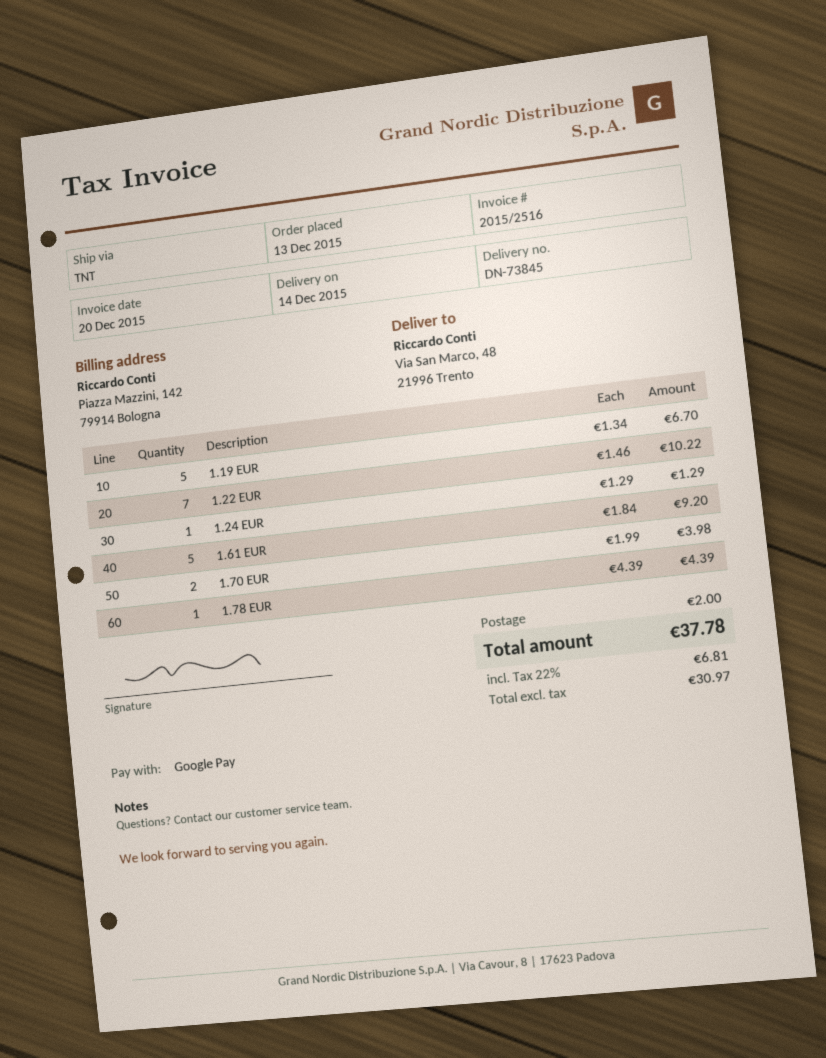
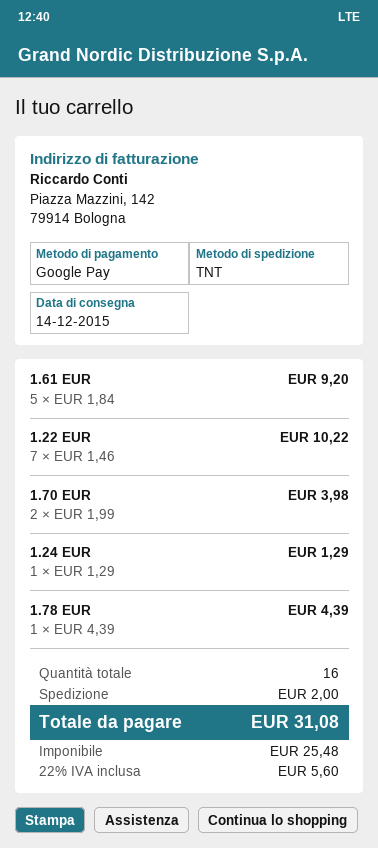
1.19 EUR: 5 x 1.34 = 6.70 -> none
net: 30.97 -> 25.48
tax: 22% = 6.81 -> 22% = 5.60
total: 37.78 -> 31.08

